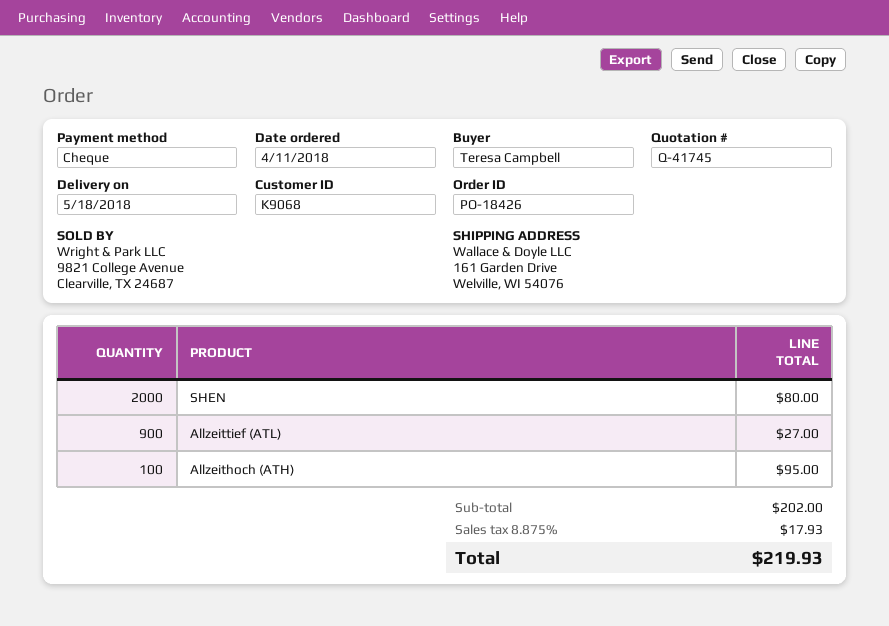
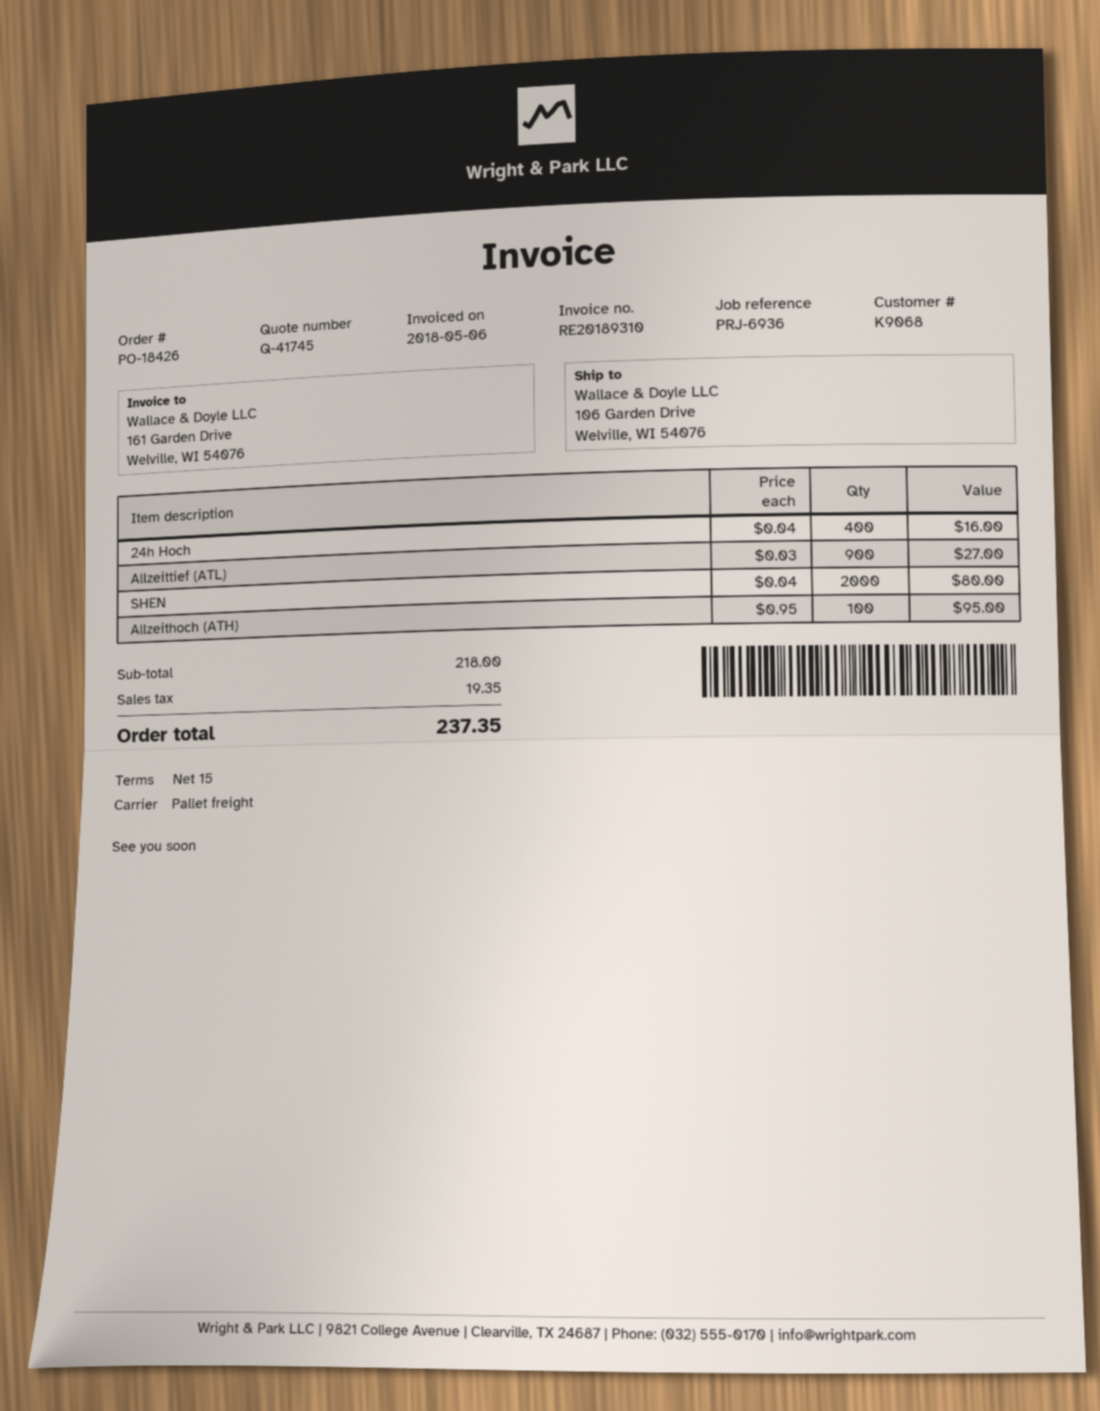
ship to: 161 Garden Drive, Welville, WI 54076 -> 106 Garden Drive, Welville, WI 54076
24h Hoch: none -> 400 for 16.00
subtotal: 202.00 -> 218.00
tax: 17.93 -> 19.35
total: 219.93 -> 237.35

